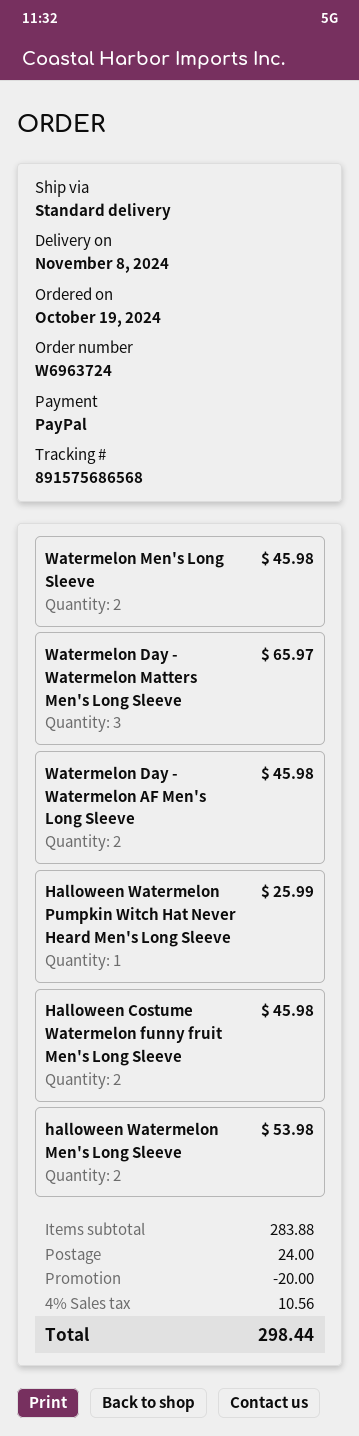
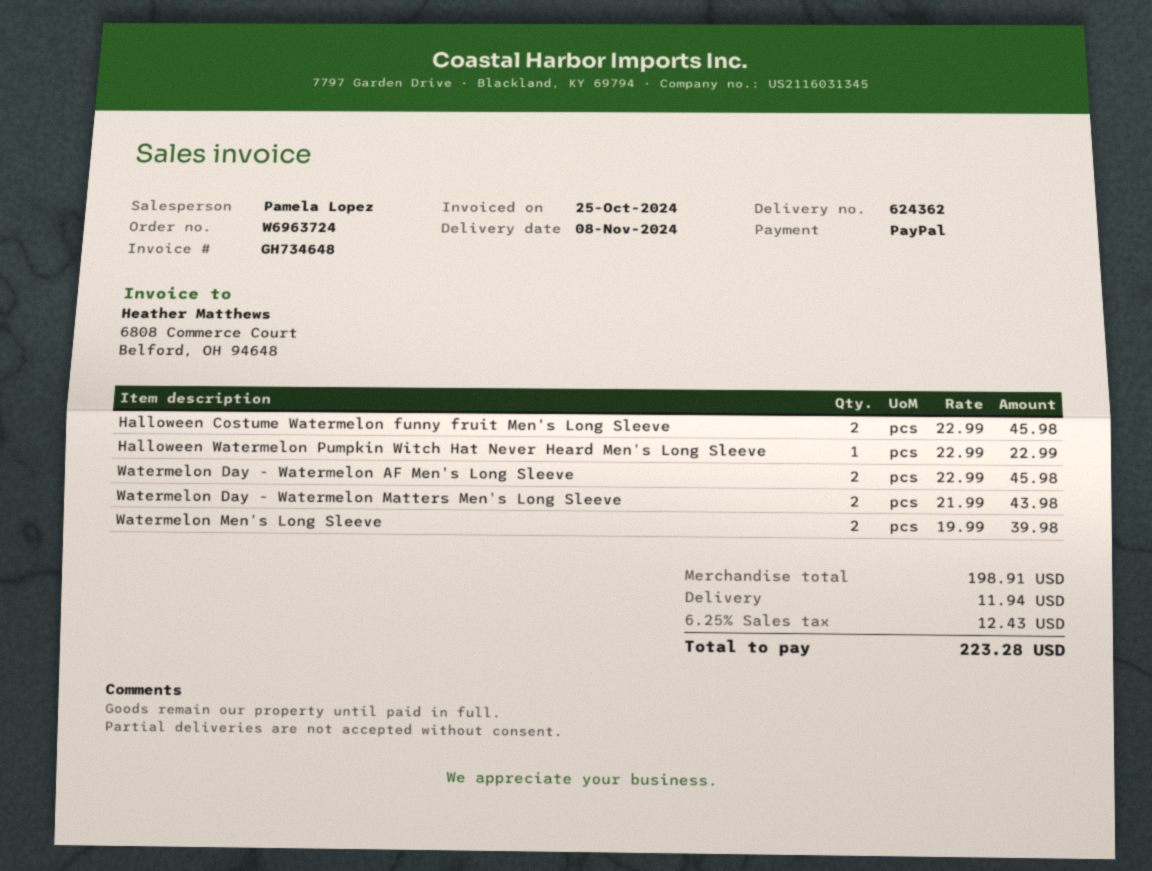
Watermelon Men's Long Sleeve: 2 for 45.98 -> 2 for 39.98
Watermelon Day - Watermelon Matters Men's Long Sleeve: 3 for 65.97 -> 2 for 43.98
Halloween Watermelon Pumpkin Witch Hat Never Heard Men's Long Sleeve: 1 for 25.99 -> 1 for 22.99
halloween Watermelon Men's Long Sleeve: 2 for 53.98 -> none
subtotal: 283.88 -> 198.91
discount: 20.00 -> none
shipping: 24.00 -> 11.94
tax: 4% = 10.56 -> 6.25% = 12.43
total: 298.44 -> 223.28

